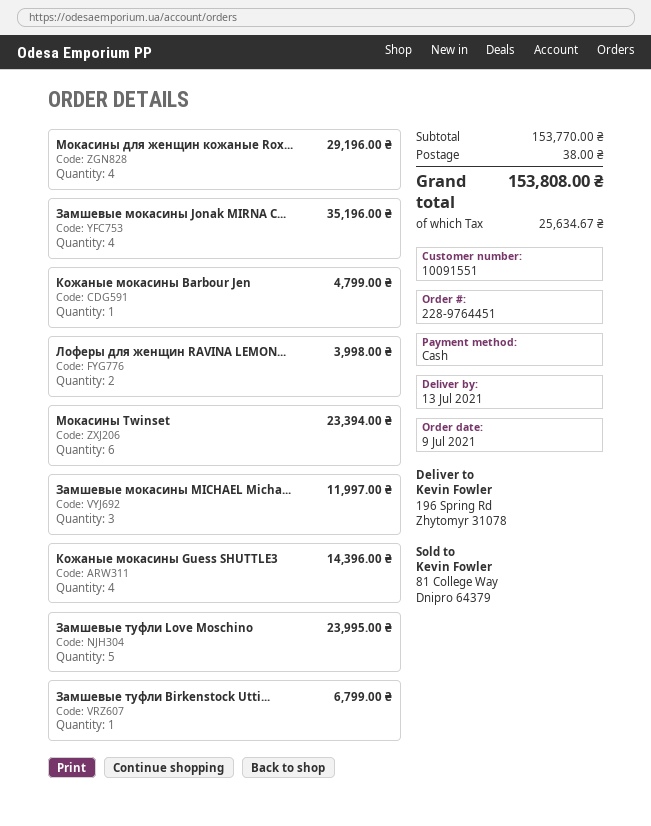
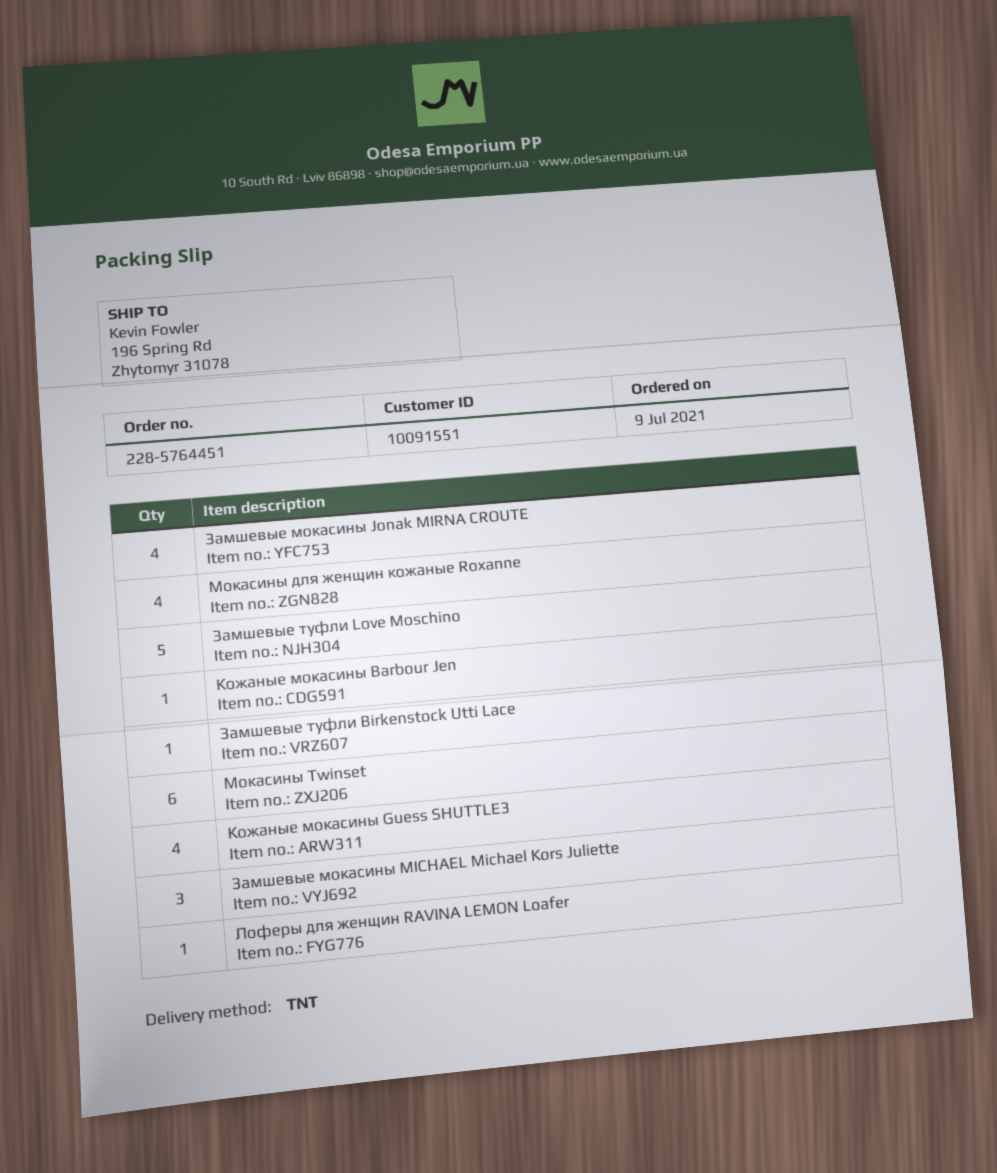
order number: 228-9764451 -> 228-5764451
Лоферы для женщин RAVINA LEMON...: 2 -> 1

